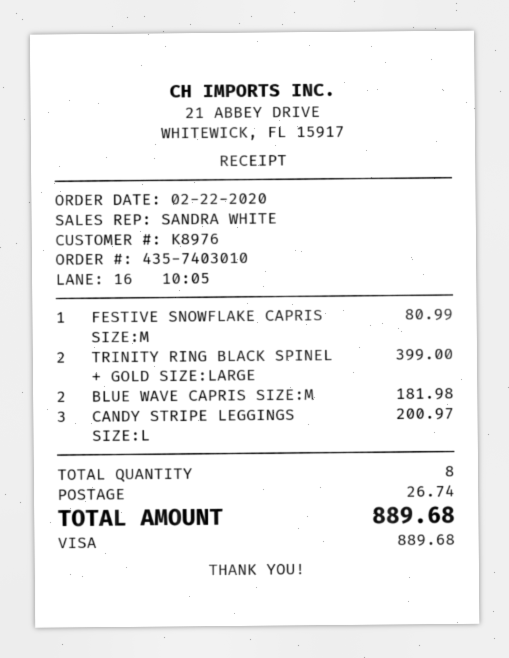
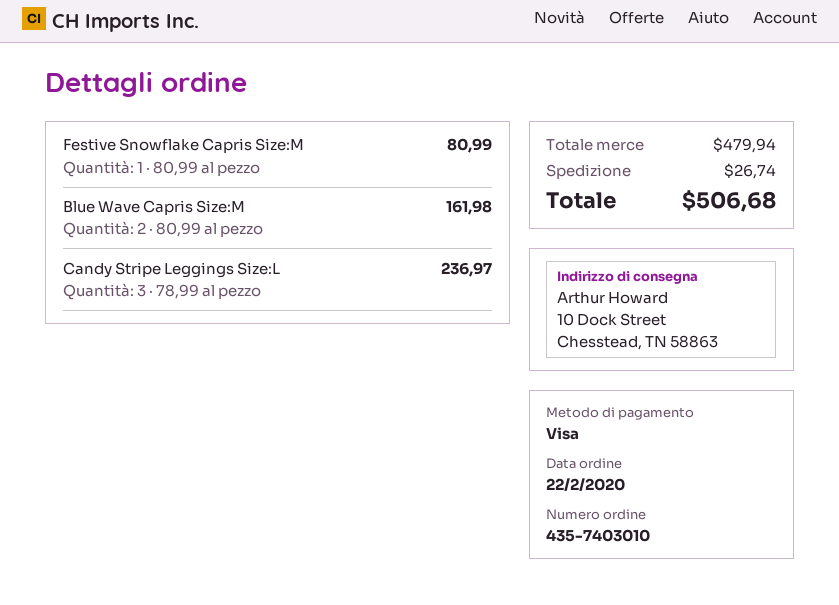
TRINITY RING BLACK SPINEL + GOLD SIZE:LARGE: 2 for 399.00 -> none
BLUE WAVE CAPRIS SIZE:M: 2 for 181.98 -> 2 for 161.98
CANDY STRIPE LEGGINGS SIZE:L: 3 for 200.97 -> 3 for 236.97
total: 889.68 -> 506.68

